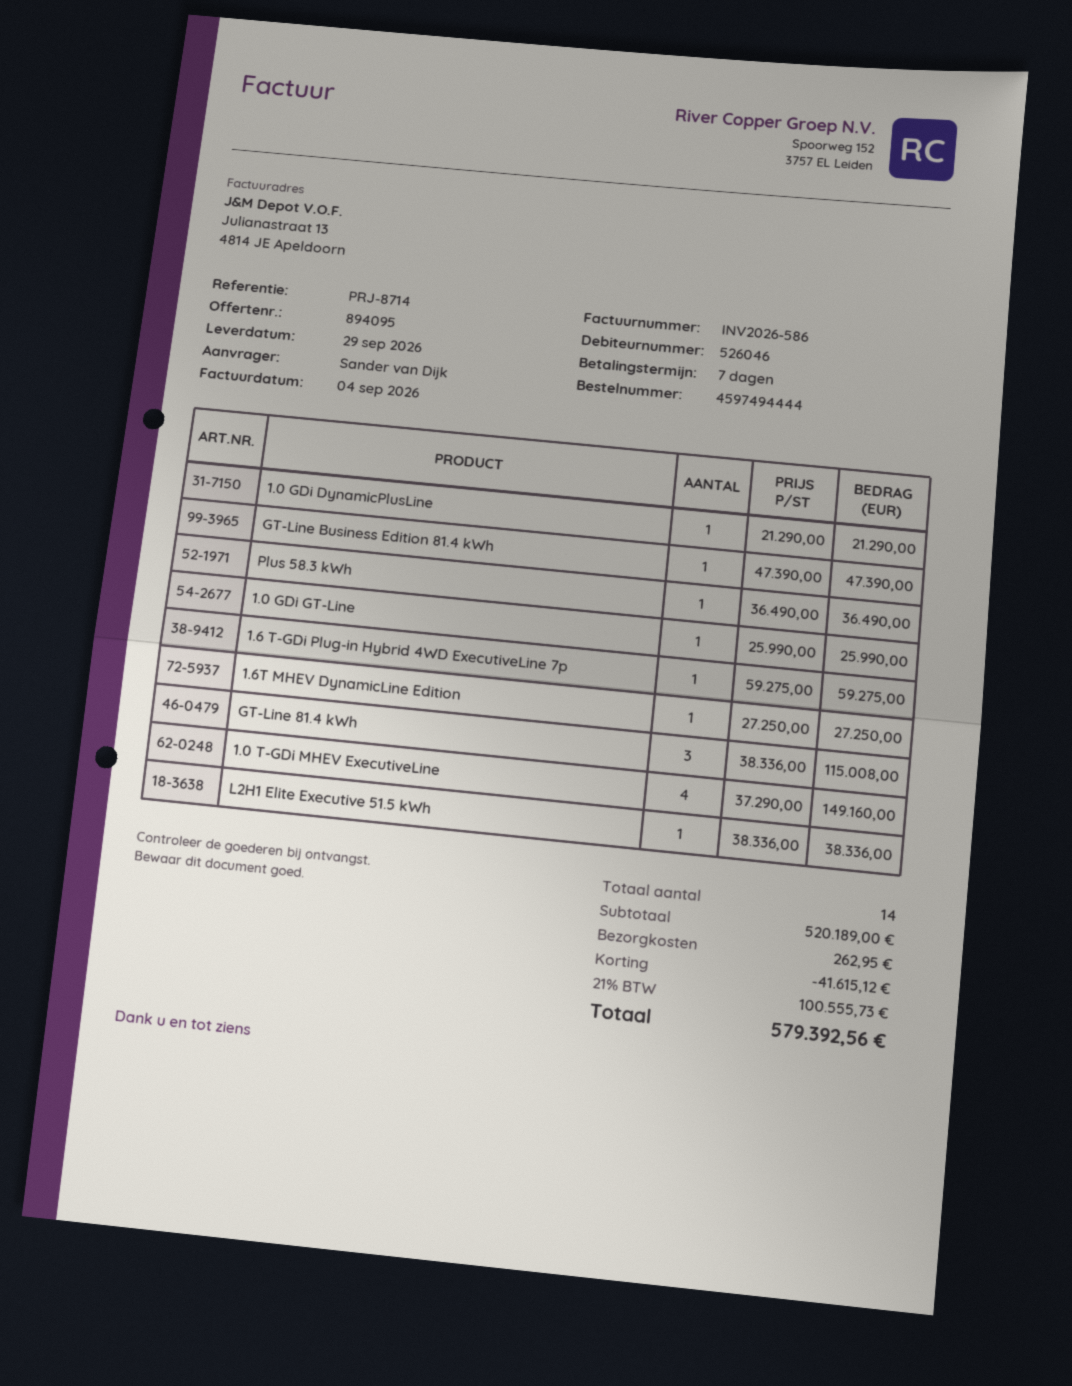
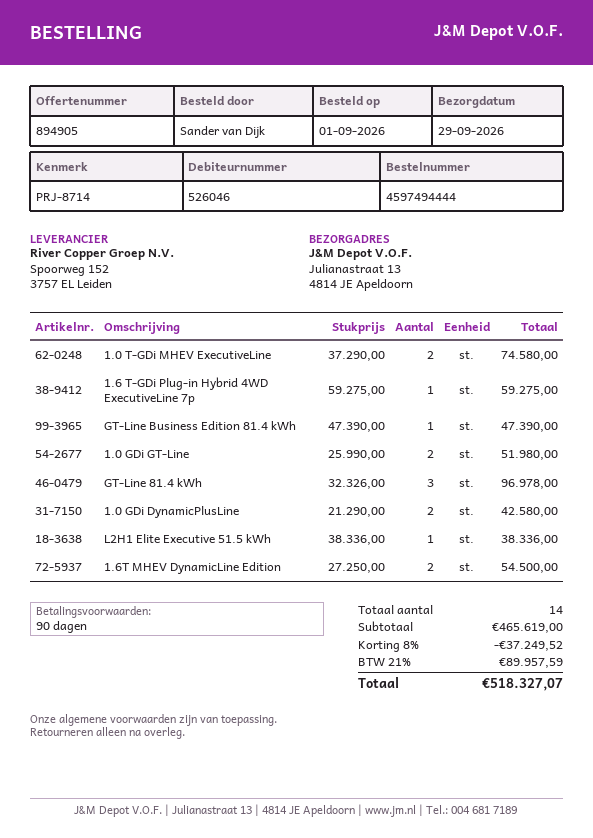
quote number: 894095 -> 894905
payment terms: 7 days -> 90 days
1.0 GDi DynamicPlusLine: 1 x 21290.00 = 21290.00 -> 2 x 21290.00 = 42580.00
Plus 58.3 kWh: 1 x 36490.00 = 36490.00 -> none
1.0 GDi GT-Line: 1 x 25990.00 = 25990.00 -> 2 x 25990.00 = 51980.00
1.6T MHEV DynamicLine Edition: 1 x 27250.00 = 27250.00 -> 2 x 27250.00 = 54500.00
GT-Line 81.4 kWh: 3 x 38336.00 = 115008.00 -> 3 x 32326.00 = 96978.00
1.0 T-GDi MHEV ExecutiveLine: 4 x 37290.00 = 149160.00 -> 2 x 37290.00 = 74580.00
subtotal: 520189.00 -> 465619.00
discount: 41615.12 -> 37249.52
shipping: 262.95 -> none
tax: 21% = 100555.73 -> 21% = 89957.59
total: 579392.56 -> 518327.07

